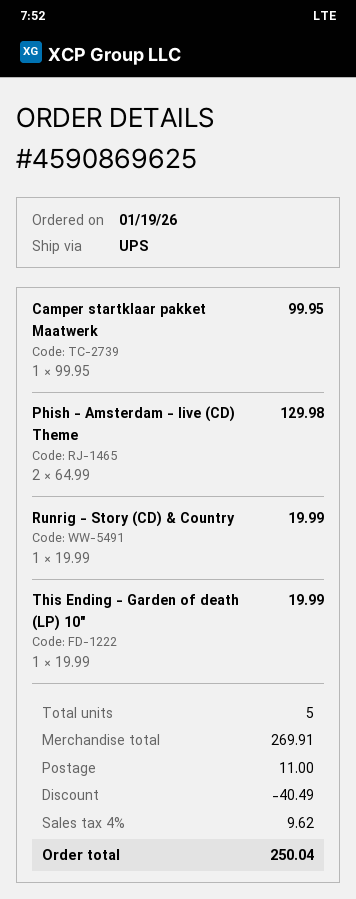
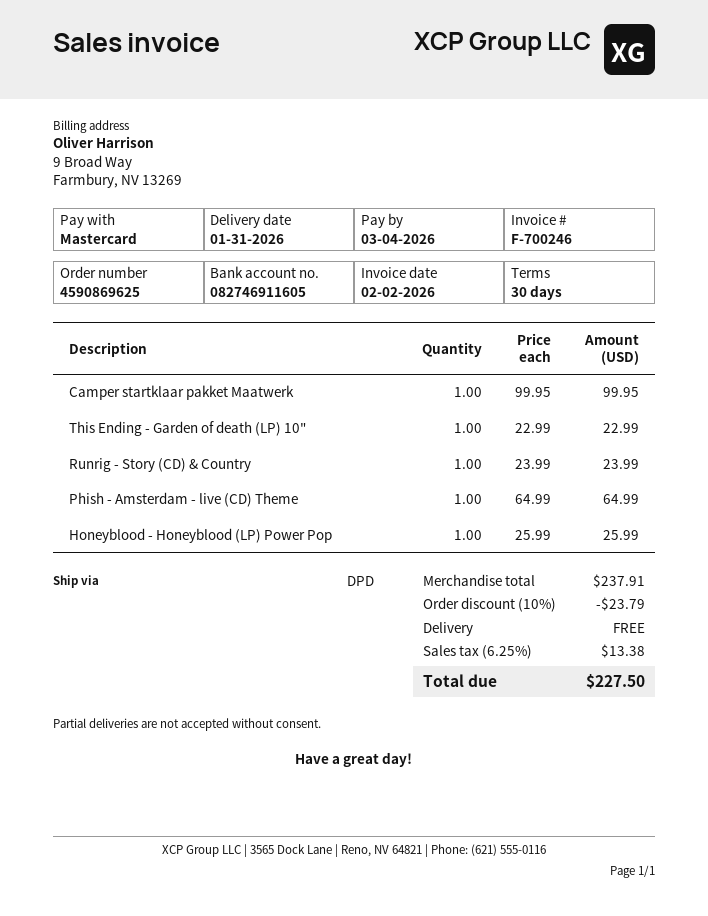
shipping method: UPS -> DPD
Phish - Amsterdam - live (CD) Theme: 2 x 64.99 = 129.98 -> 1 x 64.99 = 64.99
Runrig - Story (CD) & Country: 1 x 19.99 = 19.99 -> 1 x 23.99 = 23.99
This Ending - Garden of death (LP) 10": 1 x 19.99 = 19.99 -> 1 x 22.99 = 22.99
Honeyblood - Honeyblood (LP) Power Pop: none -> 1 x 25.99 = 25.99
subtotal: 269.91 -> 237.91
discount: 40.49 -> 23.79
shipping: 11.00 -> 0.00
tax: 4% = 9.62 -> 6.25% = 13.38
total: 250.04 -> 227.50

